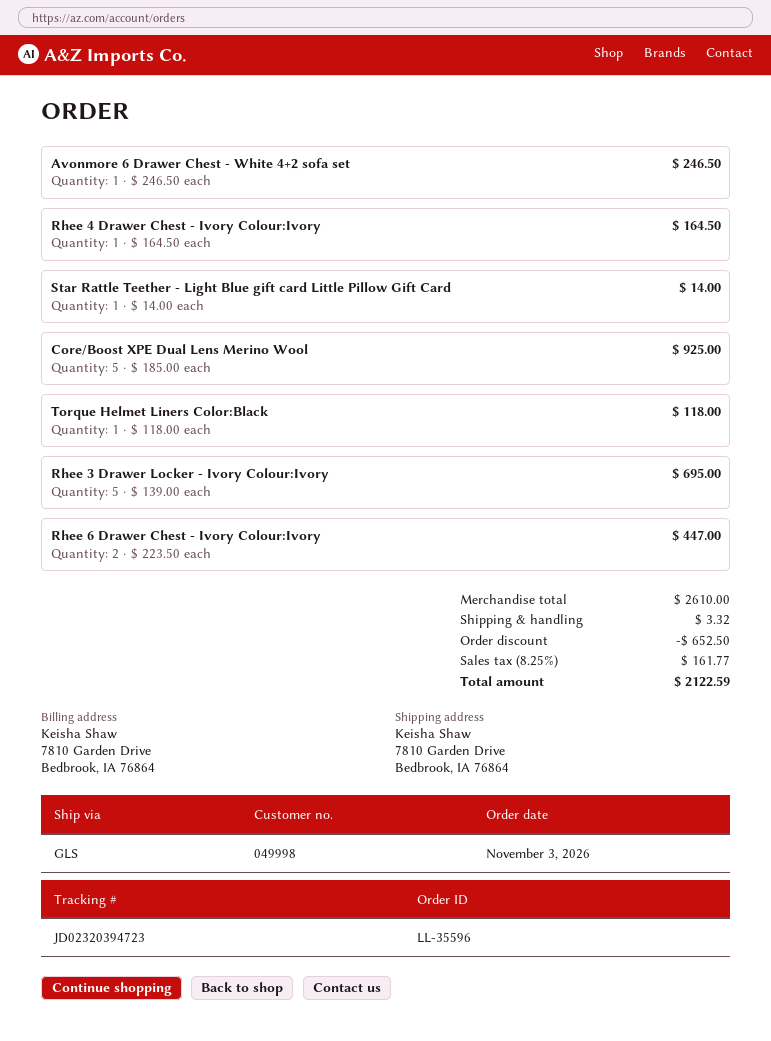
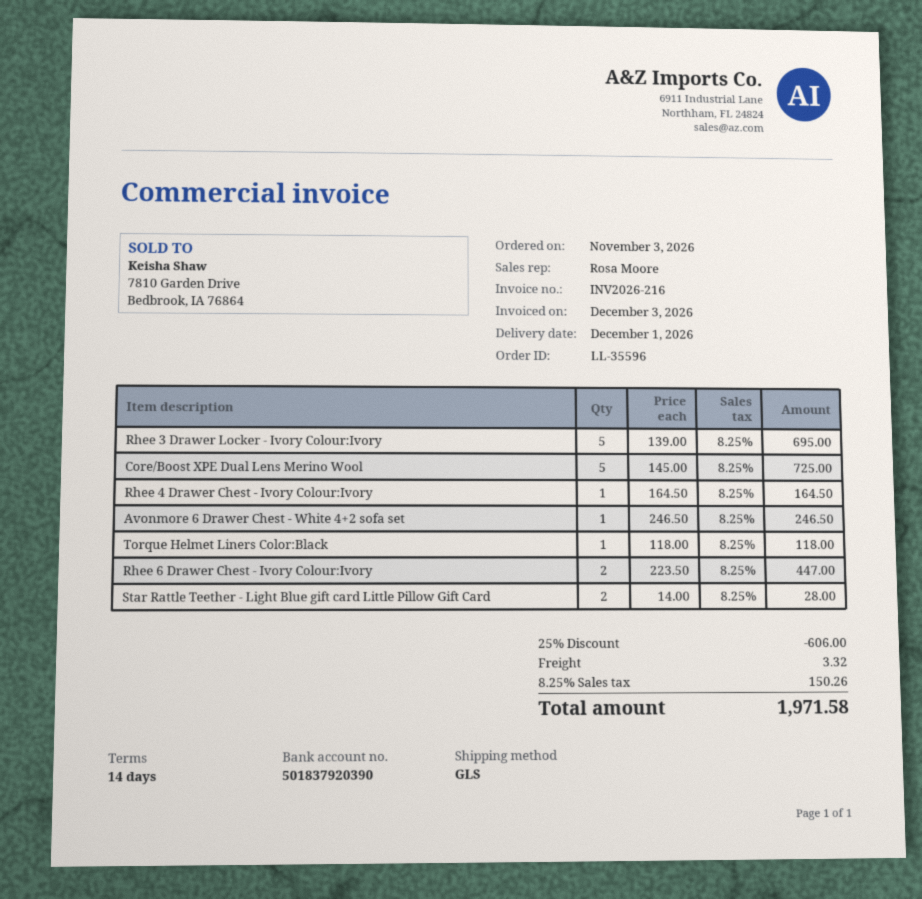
Star Rattle Teether - Light Blue gift card Little Pillow Gift Card: 1 x 14.00 = 14.00 -> 2 x 14.00 = 28.00
Core/Boost XPE Dual Lens Merino Wool: 5 x 185.00 = 925.00 -> 5 x 145.00 = 725.00
discount: 652.50 -> 606.00
tax: 8.25% = 161.77 -> 8.25% = 150.26
total: 2122.59 -> 1971.58

